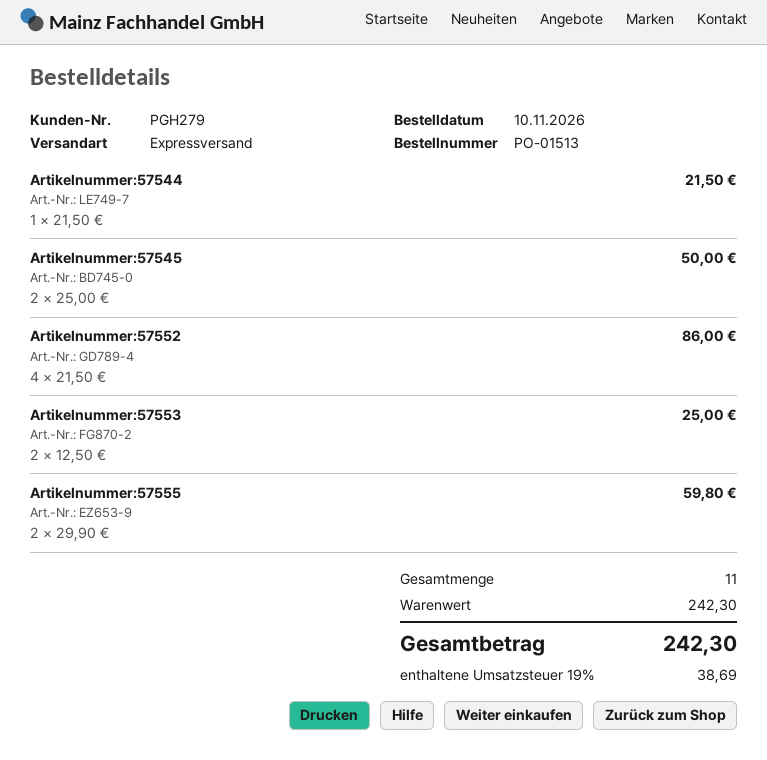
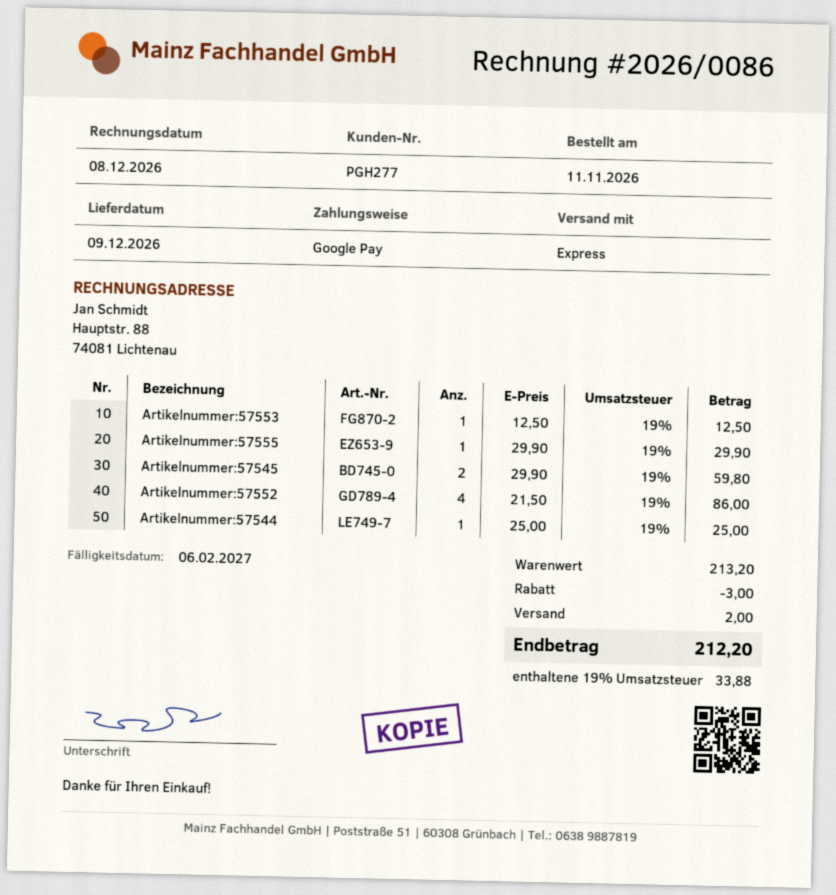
order date: 2026-11-10 -> 2026-11-11
customer number: PGH279 -> PGH277
Artikelnummer:57544: 1 x 21.50 = 21.50 -> 1 x 25.00 = 25.00
Artikelnummer:57545: 2 x 25.00 = 50.00 -> 2 x 29.90 = 59.80
Artikelnummer:57553: 2 x 12.50 = 25.00 -> 1 x 12.50 = 12.50
Artikelnummer:57555: 2 x 29.90 = 59.80 -> 1 x 29.90 = 29.90
subtotal: 242.30 -> 213.20
discount: none -> 3.00
shipping: none -> 2.00
tax: 19% = 38.69 -> 19% = 33.88
total: 242.30 -> 212.20

